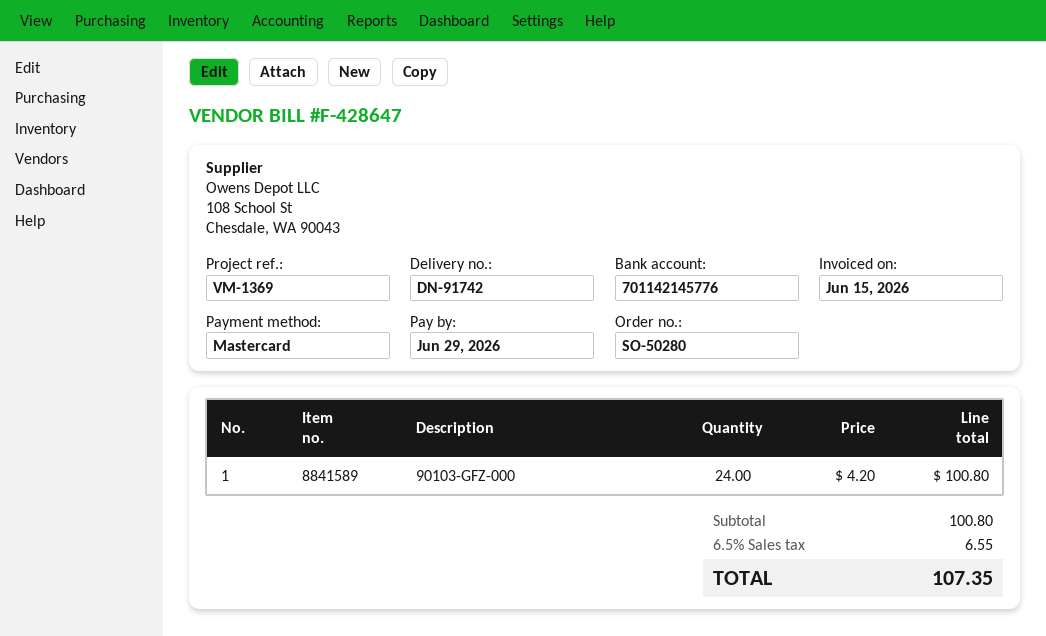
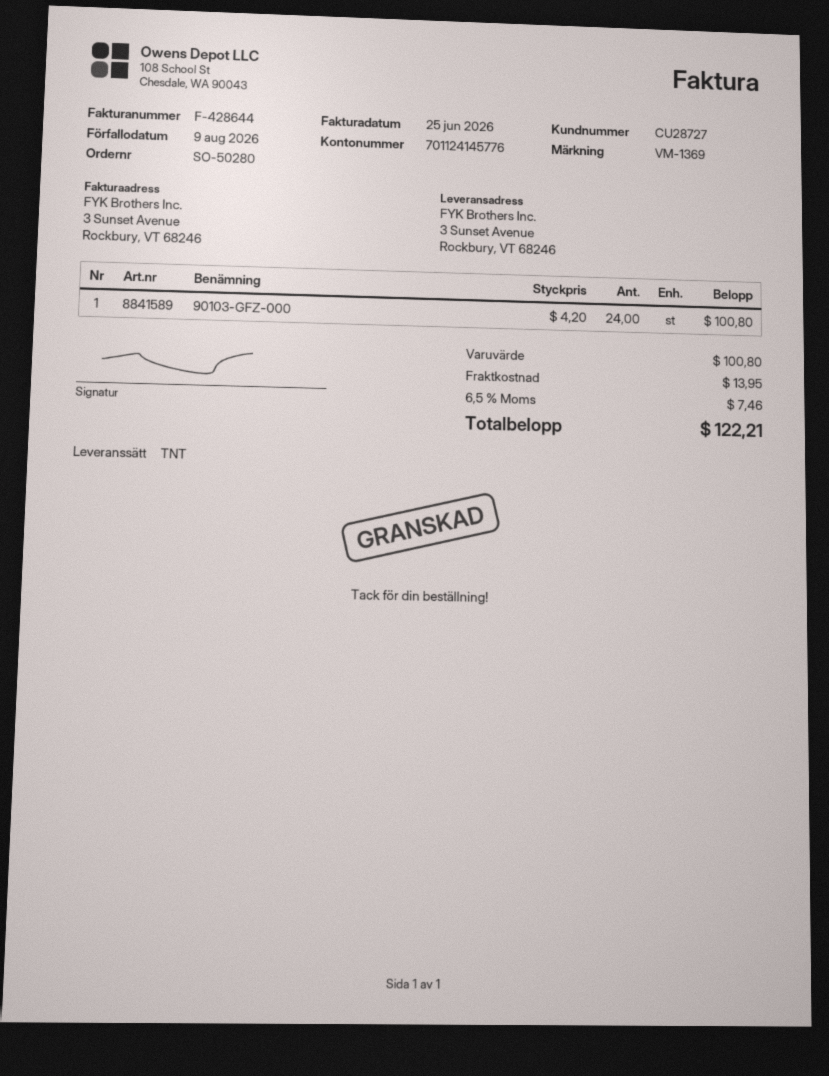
invoice number: F-428647 -> F-428644
invoice date: 2026-06-15 -> 2026-06-25
due date: 2026-06-29 -> 2026-08-09
bank account: 701142145776 -> 701124145776
shipping: none -> 13.95
tax: 6.5% = 6.55 -> 6.5% = 7.46
total: 107.35 -> 122.21

